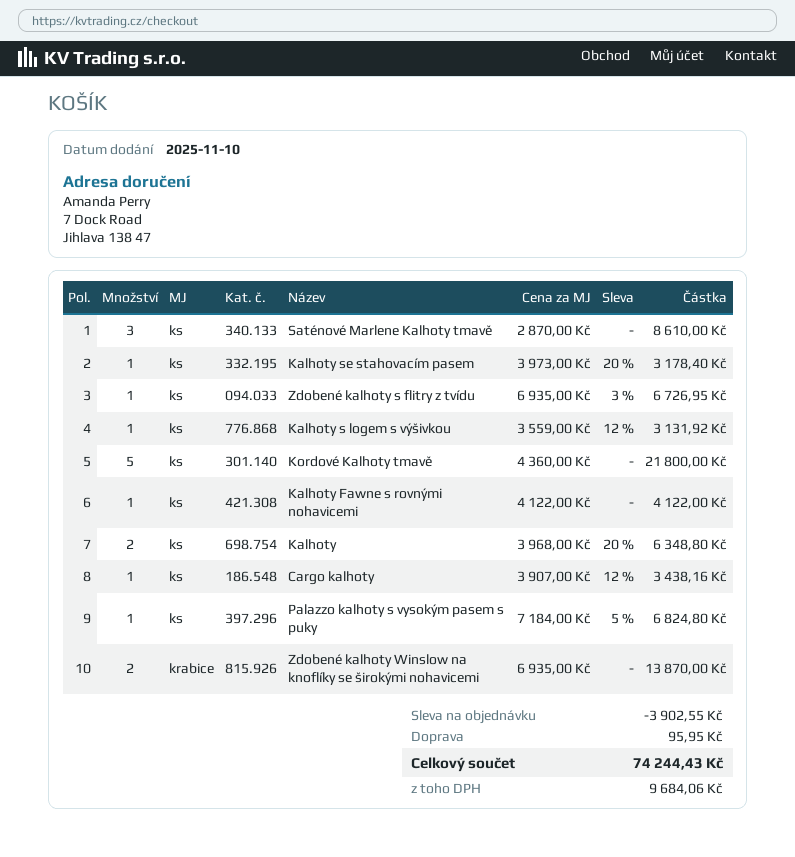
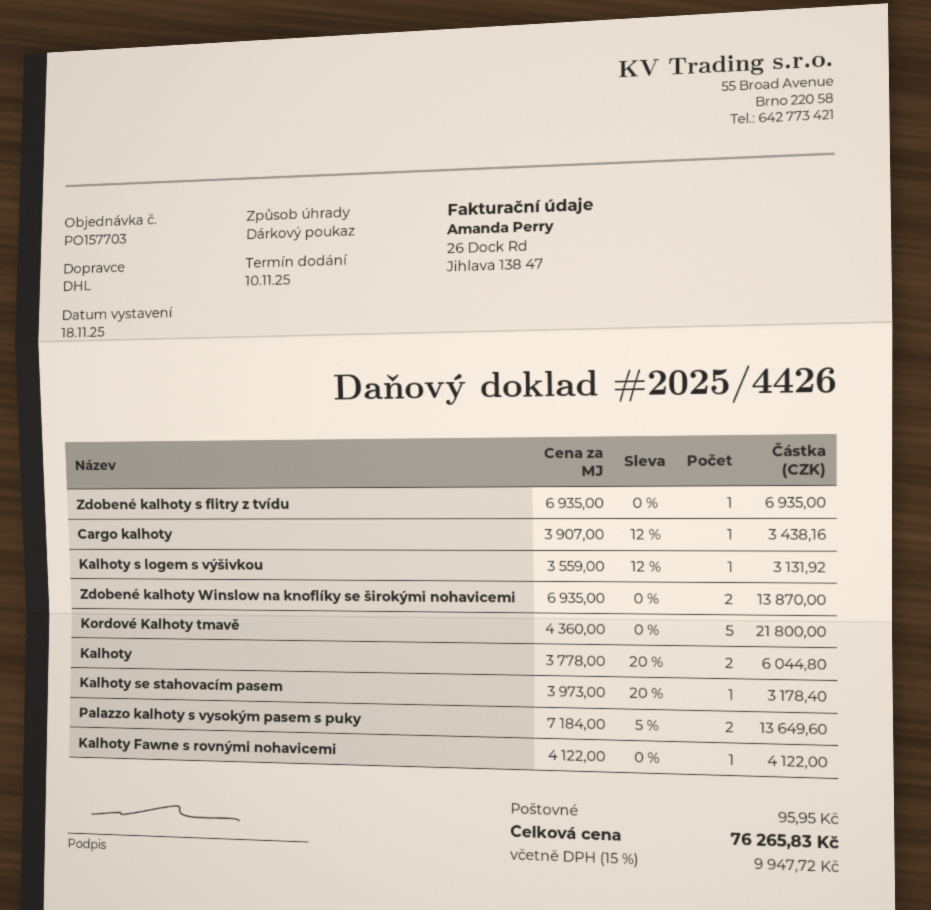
Saténové Marlene Kalhoty tmavě: 3 x 2870.00 = 8610.00 -> none
Zdobené kalhoty s flitry z tvídu: 1 x 6935.00 - 3% = 6726.95 -> 1 x 6935.00 = 6935.00
Kalhoty: 2 x 3968.00 - 20% = 6348.80 -> 2 x 3778.00 - 20% = 6044.80
Palazzo kalhoty s vysokým pasem s puky: 1 x 7184.00 - 5% = 6824.80 -> 2 x 7184.00 - 5% = 13649.60
discount: 3902.55 -> none
tax: 9684.06 -> 9947.72
total: 74244.43 -> 76265.83

